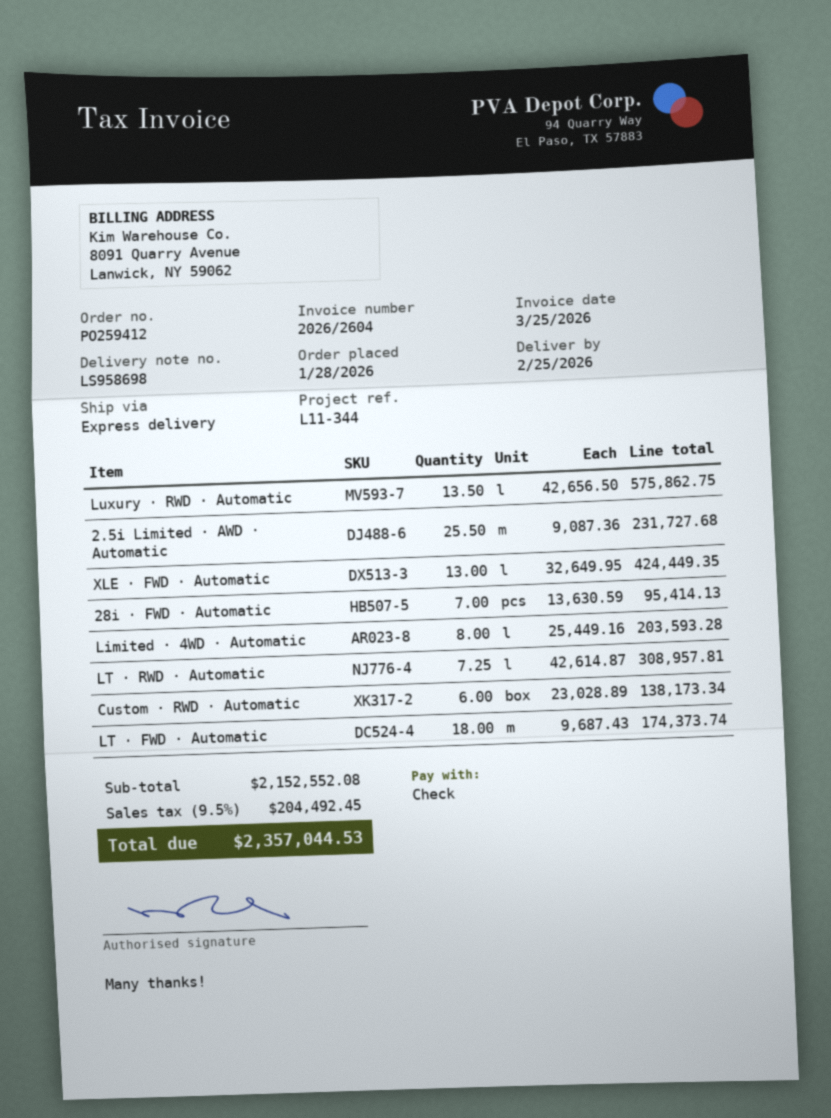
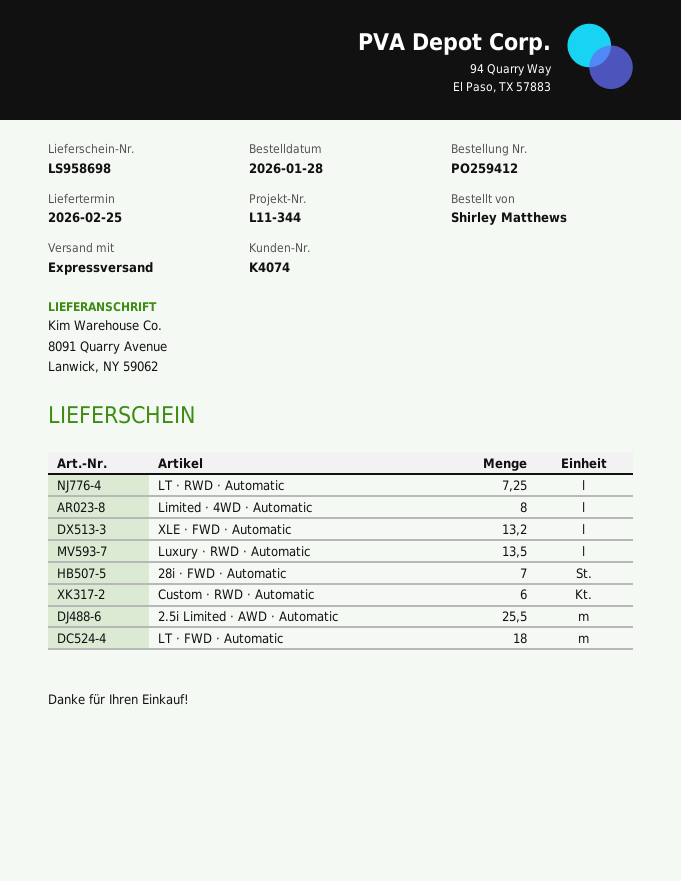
XLE · FWD · Automatic: 13 -> 13.2

